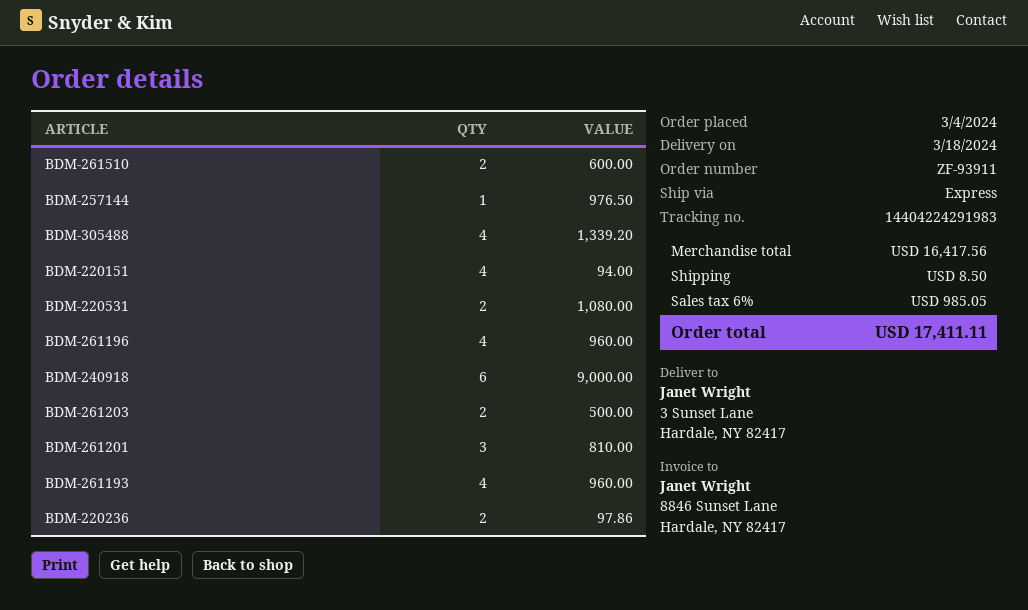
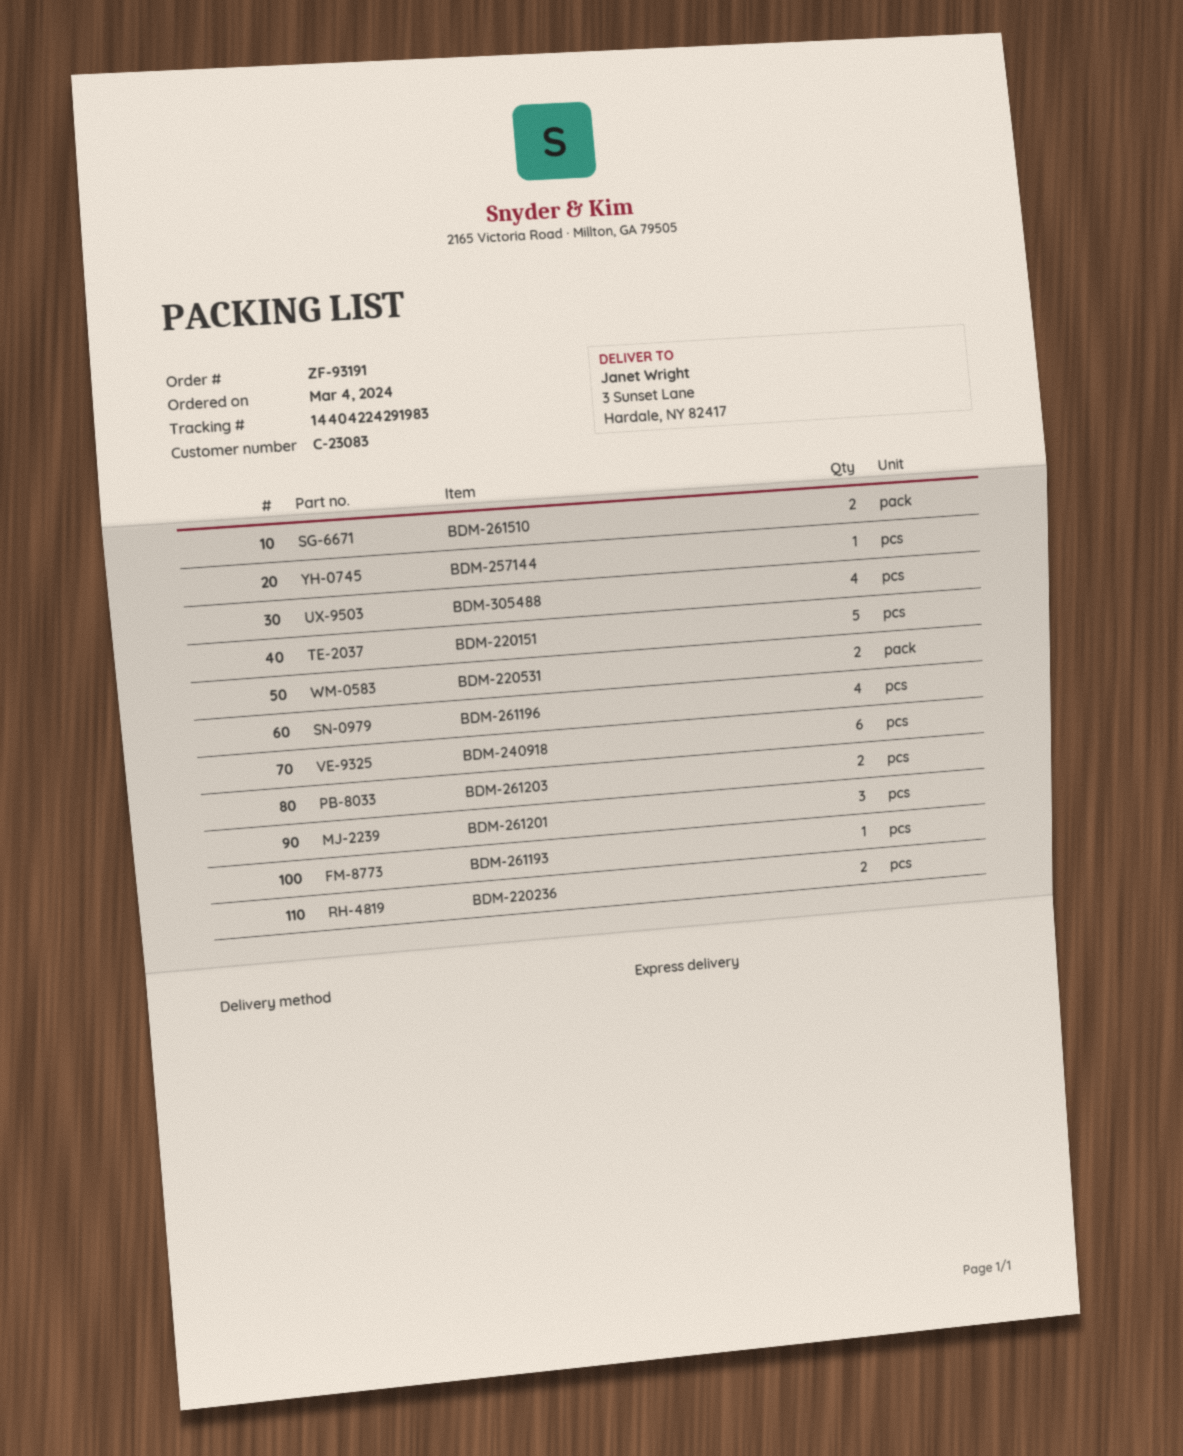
order number: ZF-93911 -> ZF-93191
BDM-220151: 4 -> 5
BDM-261193: 4 -> 1

